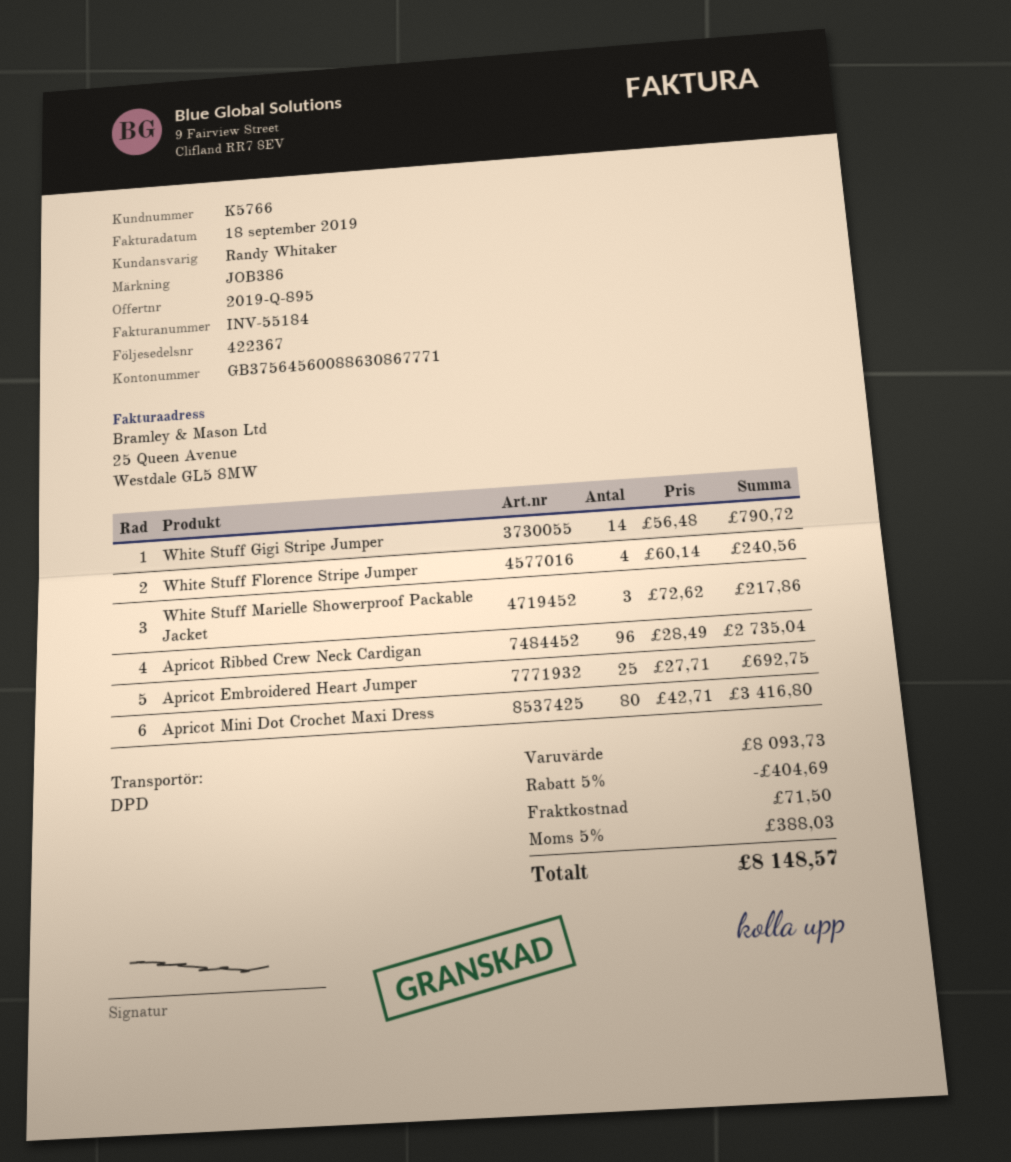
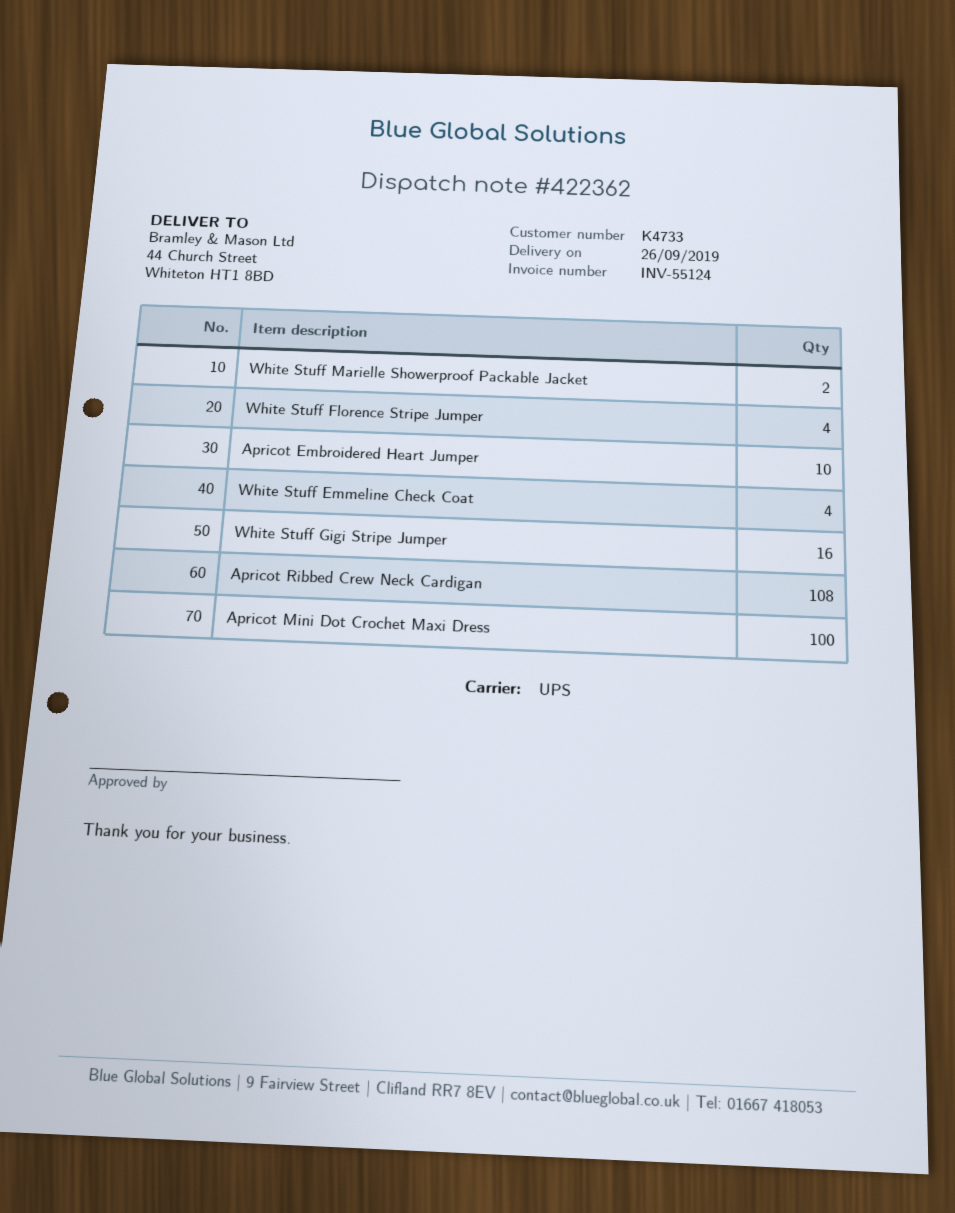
delivery note number: 422367 -> 422362
invoice number: INV-55184 -> INV-55124
customer number: K5766 -> K4733
shipping method: DPD -> UPS
White Stuff Gigi Stripe Jumper: 14 -> 16
White Stuff Marielle Showerproof Packable Jacket: 3 -> 2
Apricot Ribbed Crew Neck Cardigan: 96 -> 108
Apricot Embroidered Heart Jumper: 25 -> 10
Apricot Mini Dot Crochet Maxi Dress: 80 -> 100
White Stuff Emmeline Check Coat: none -> 4

